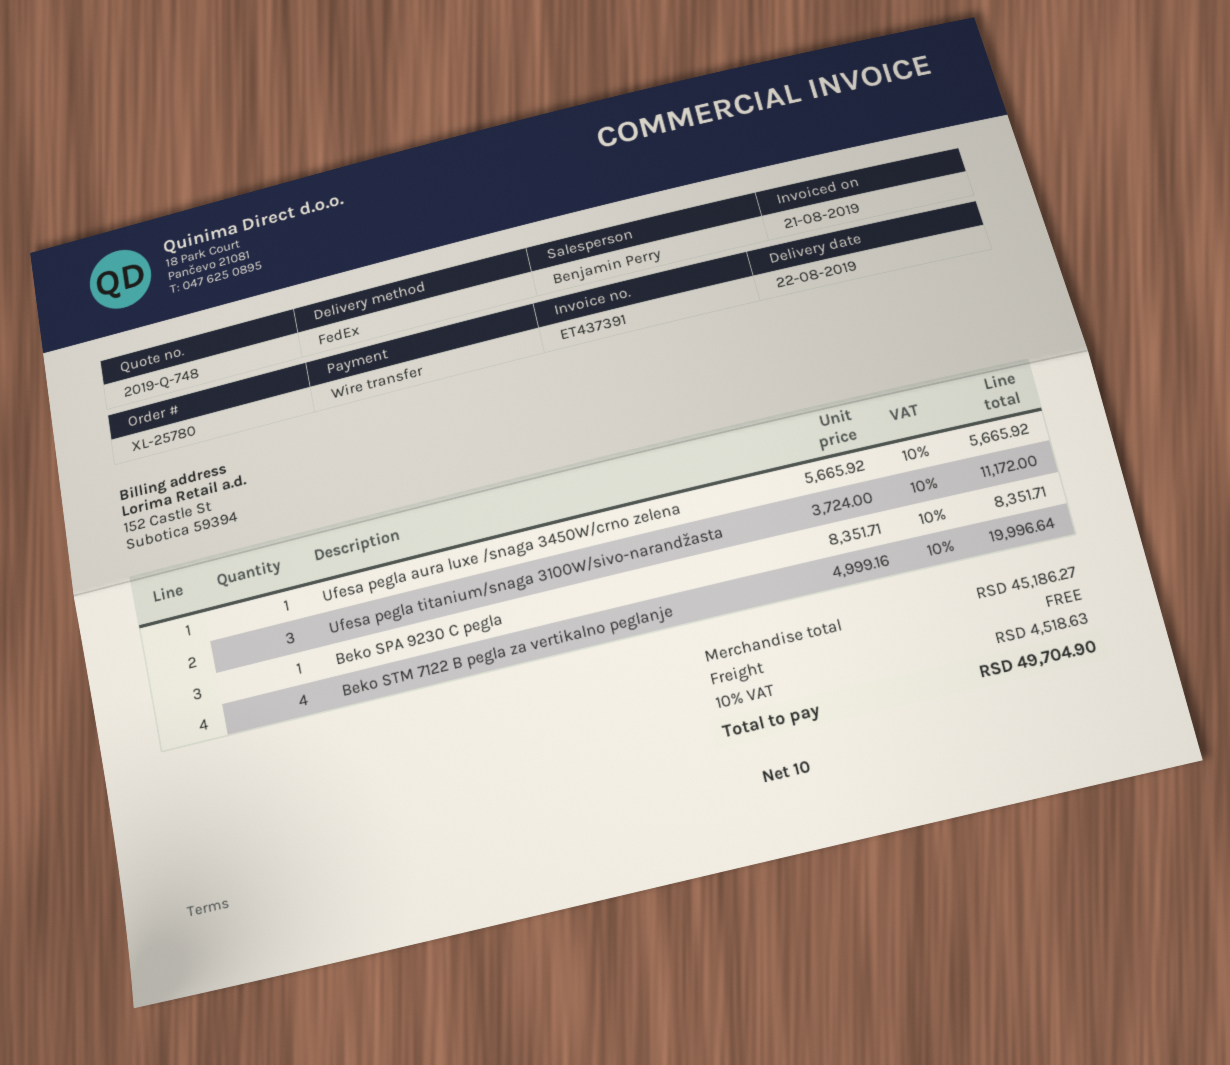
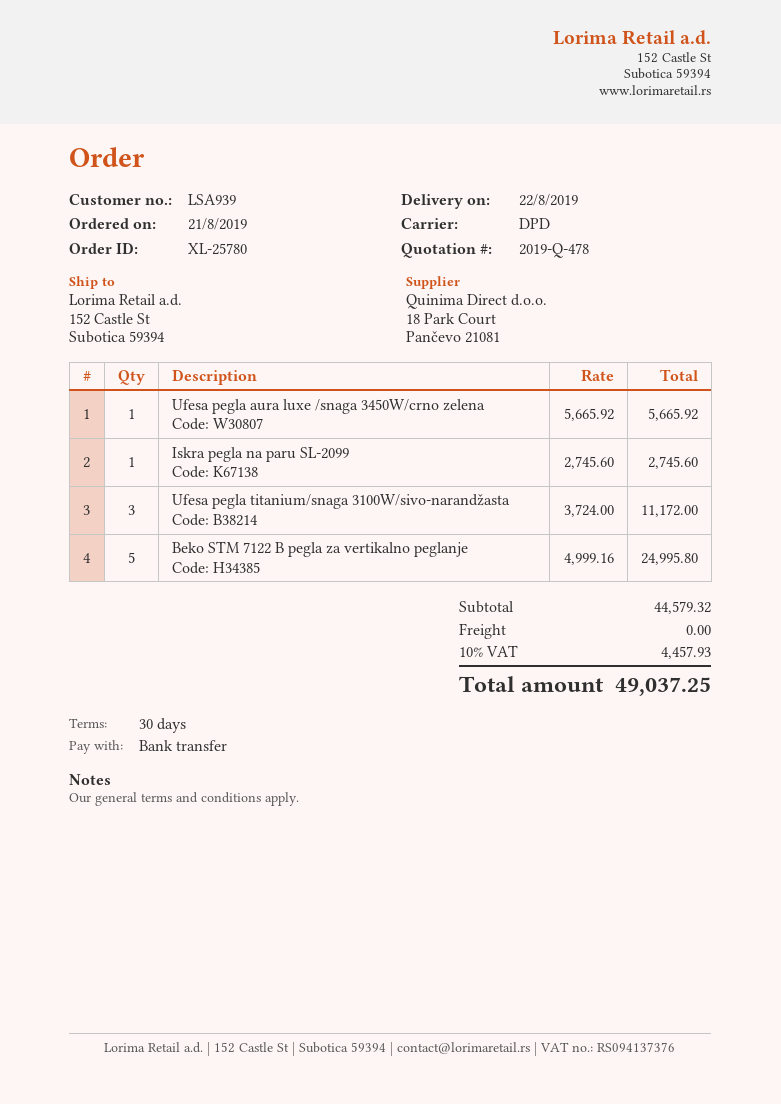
quote number: 2019-Q-748 -> 2019-Q-478
payment terms: 10 days -> 30 days
shipping method: FedEx -> DPD
Beko SPA 9230 C pegla: 1 x 8351.71 = 8351.71 -> none
Beko STM 7122 B pegla za vertikalno peglanje: 4 x 4999.16 = 19996.64 -> 5 x 4999.16 = 24995.80
Iskra pegla na paru SL-2099: none -> 1 x 2745.60 = 2745.60
subtotal: 45186.27 -> 44579.32
tax: 10% = 4518.63 -> 10% = 4457.93
total: 49704.90 -> 49037.25

